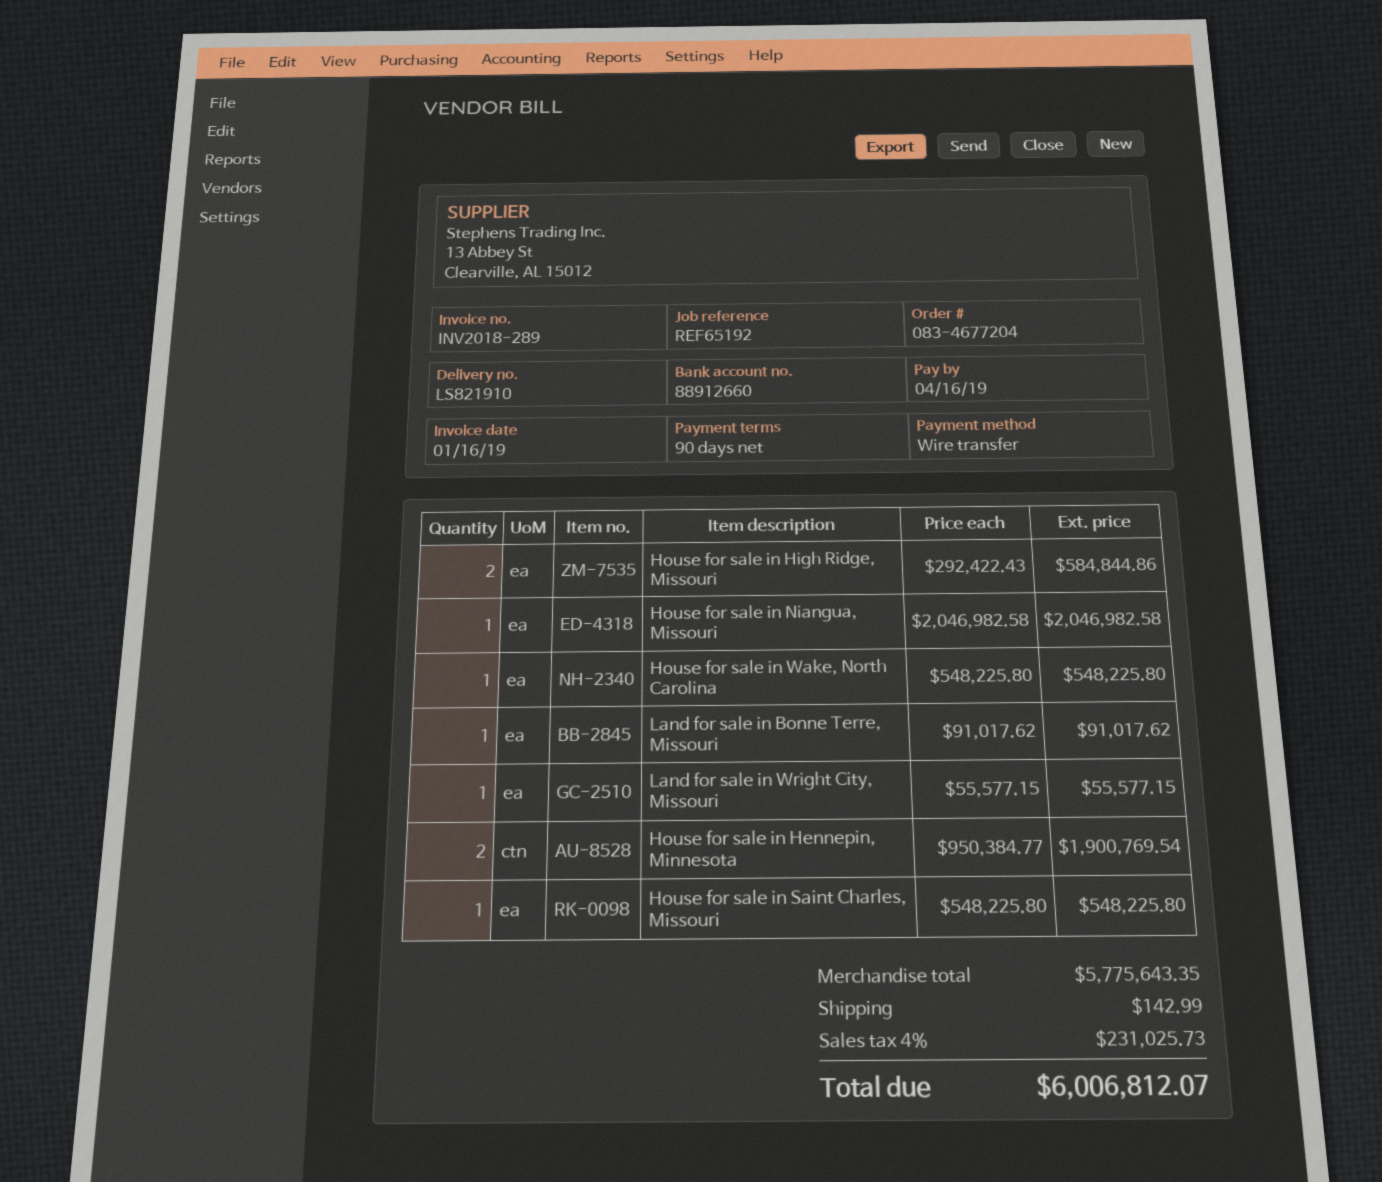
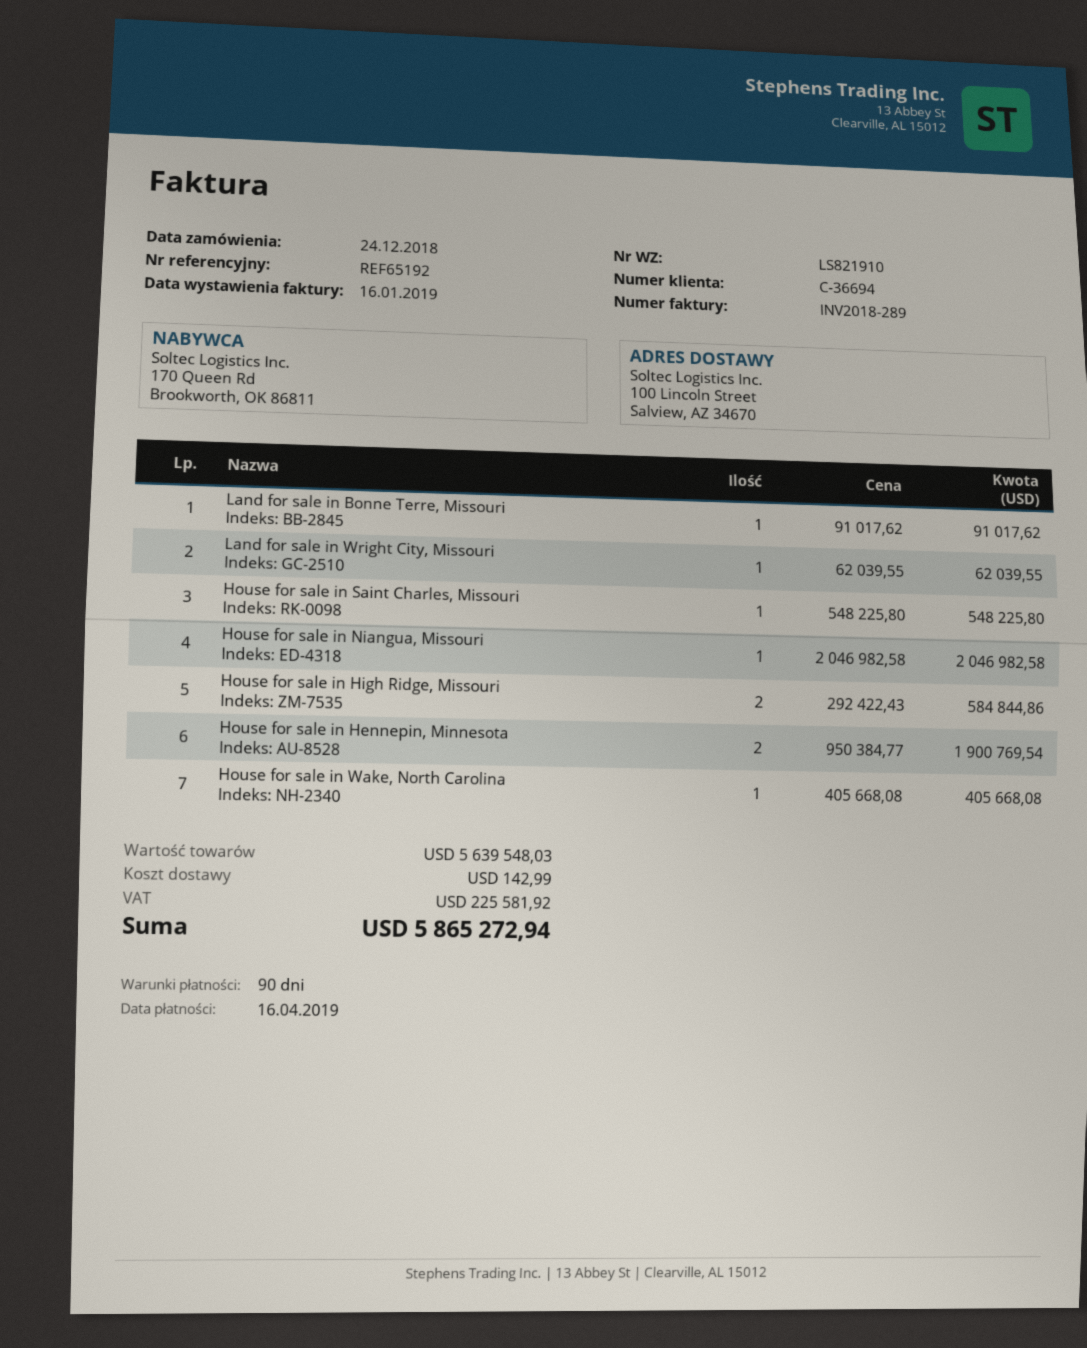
House for sale in Wake, North Carolina: 1 x 548225.80 = 548225.80 -> 1 x 405668.08 = 405668.08
Land for sale in Wright City, Missouri: 1 x 55577.15 = 55577.15 -> 1 x 62039.55 = 62039.55
subtotal: 5775643.35 -> 5639548.03
tax: 231025.73 -> 225581.92
total: 6006812.07 -> 5865272.94

